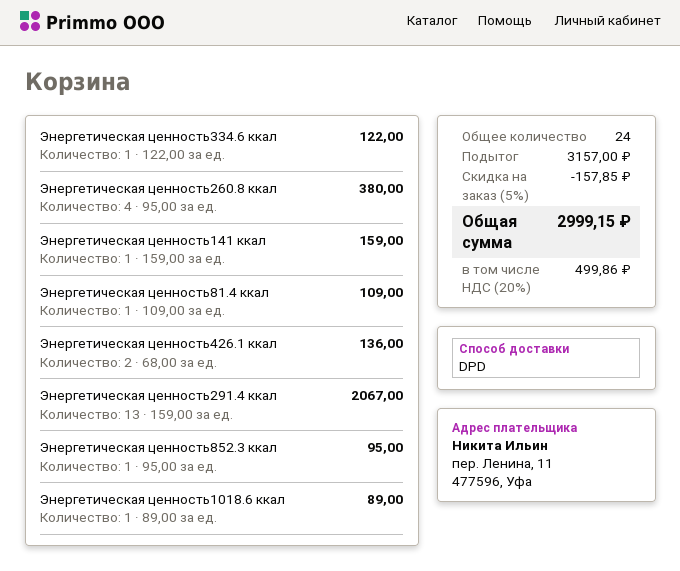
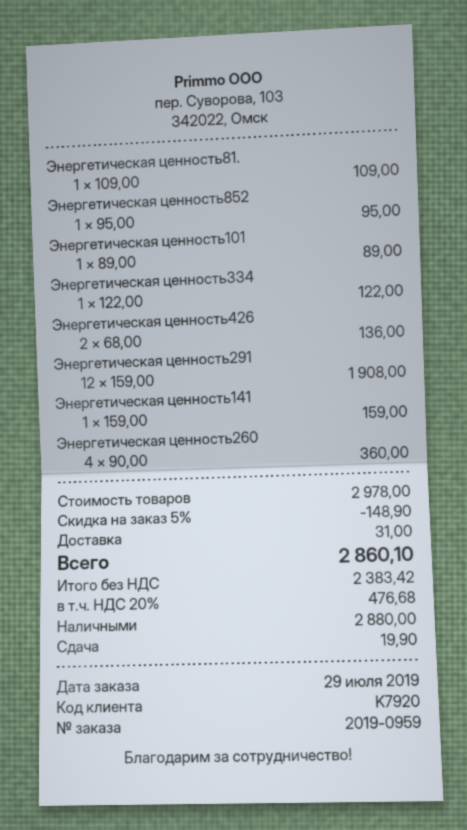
Энергетическая ценность260.8 ккал: 4 x 95.00 = 380.00 -> 4 x 90.00 = 360.00
Энергетическая ценность291.4 ккал: 13 x 159.00 = 2067.00 -> 12 x 159.00 = 1908.00
subtotal: 3157.00 -> 2978.00
discount: 5% = 157.85 -> 5% = 148.90
shipping: none -> 31.00
tax: 20% = 499.86 -> 20% = 476.68
total: 2999.15 -> 2860.10

